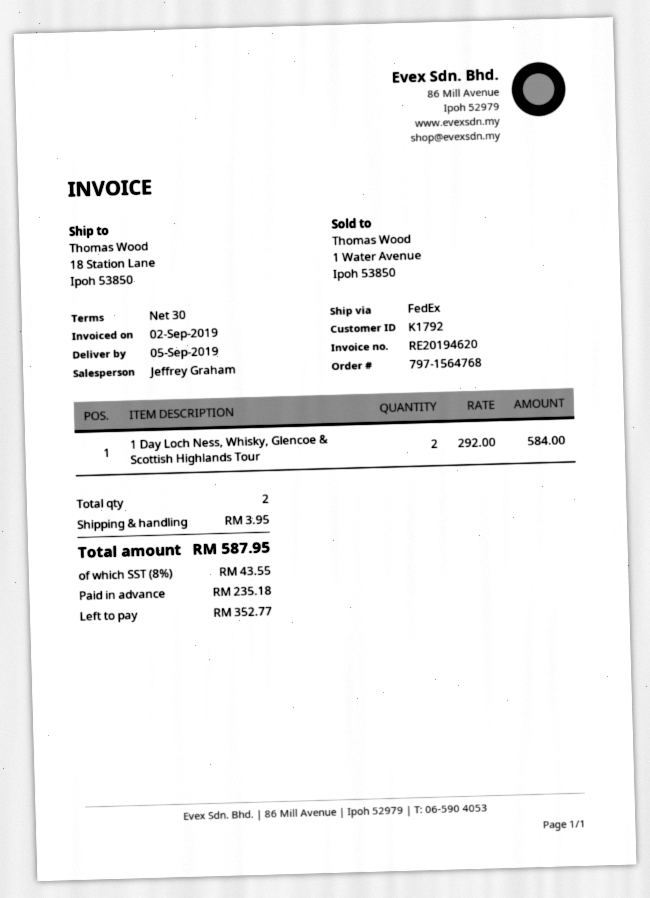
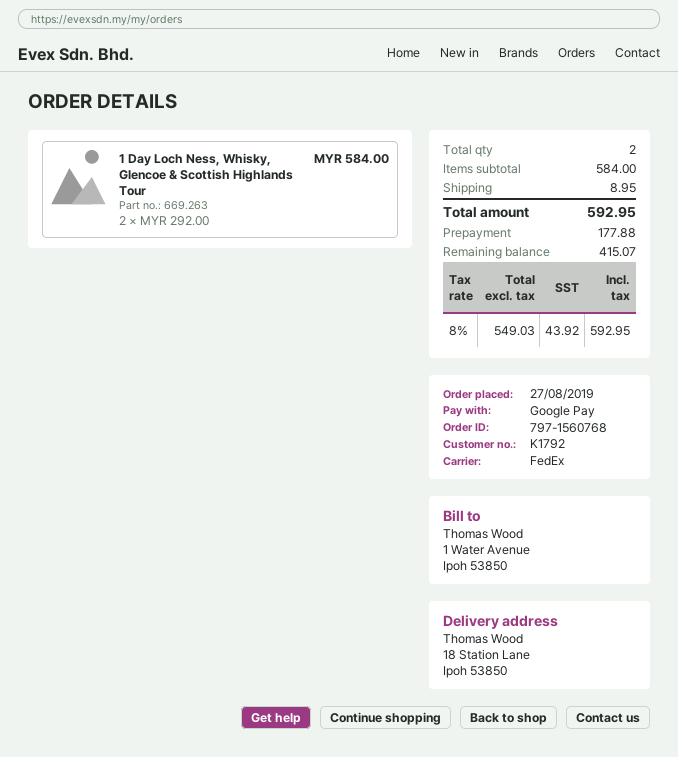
order number: 797-1564768 -> 797-1560768
shipping: 3.95 -> 8.95
tax: 8% = 43.55 -> 8% = 43.92
total: 587.95 -> 592.95
deposit: 235.18 -> 177.88
balance: 352.77 -> 415.07

